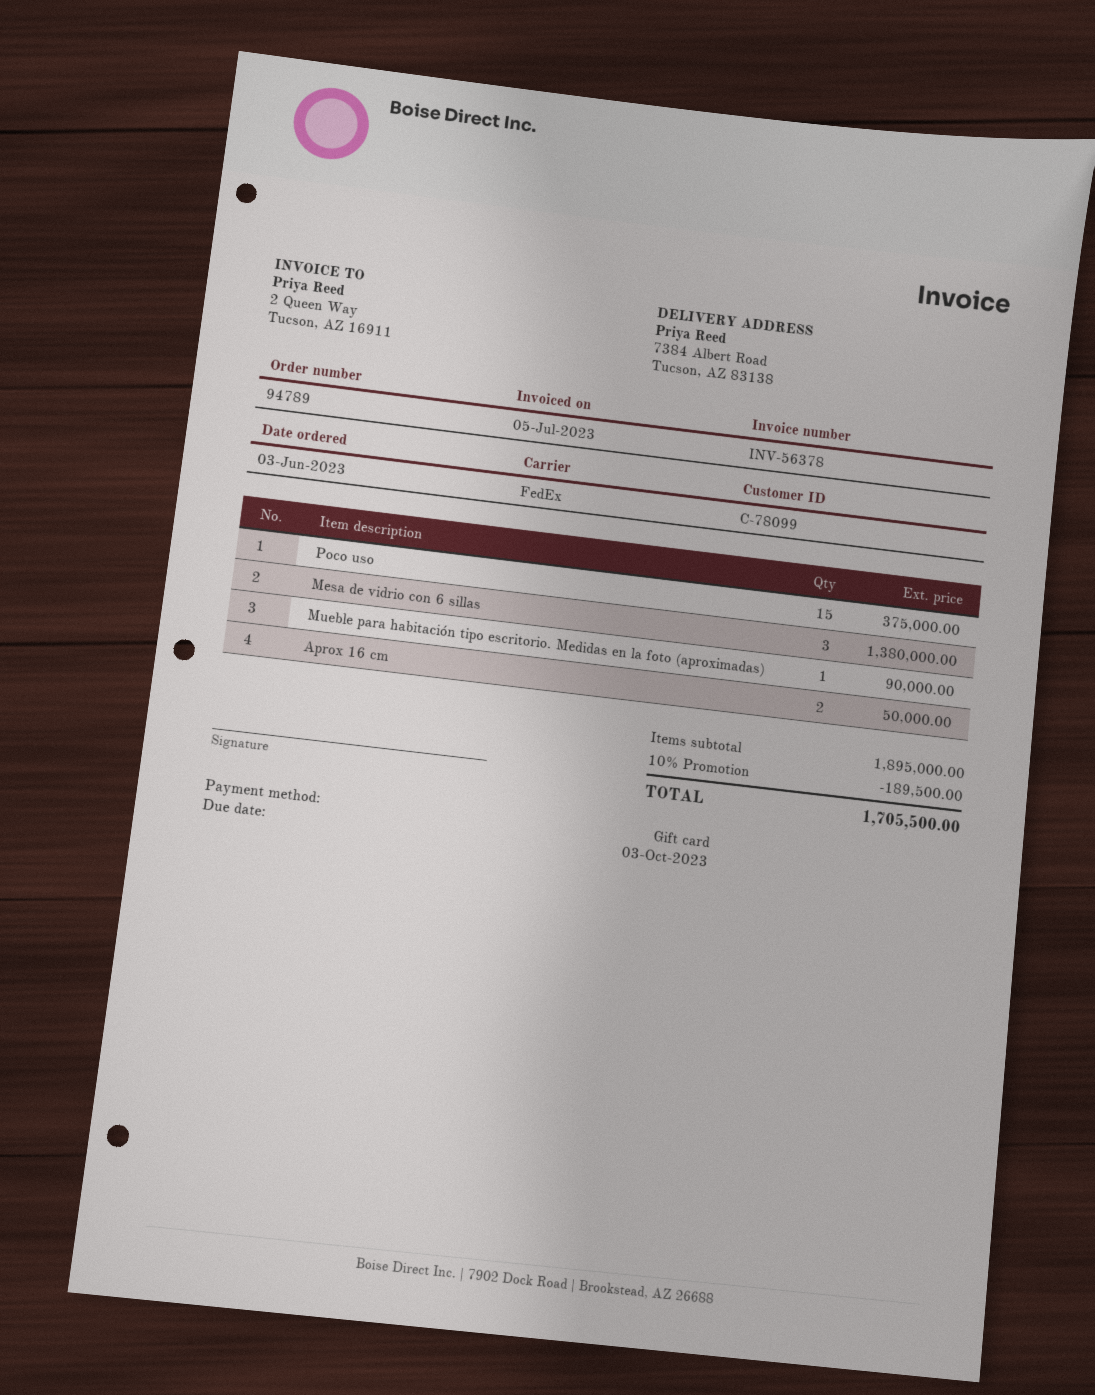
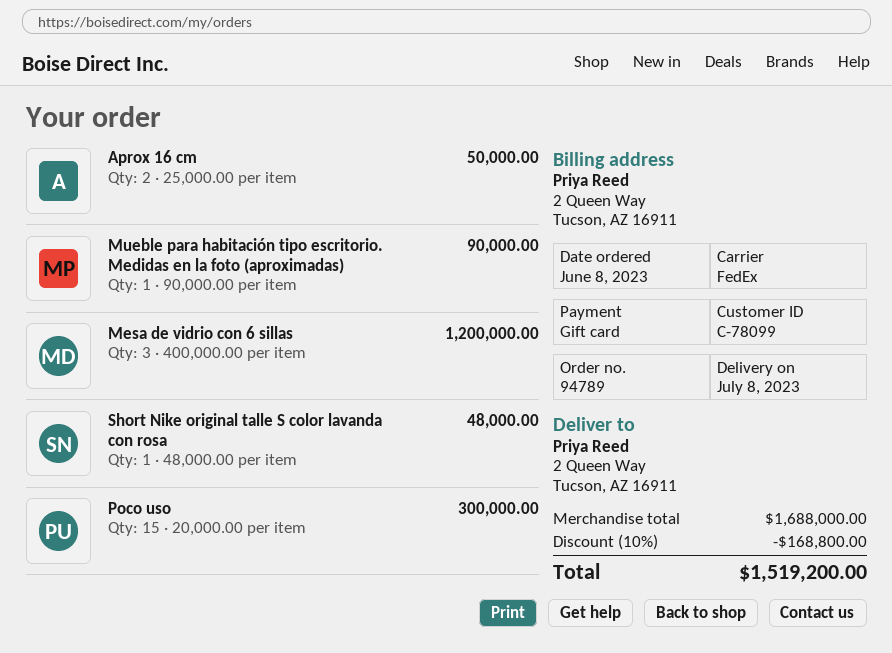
order date: 2023-06-03 -> 2023-06-08
ship to: 7384 Albert Road, Tucson, AZ 83138 -> 2 Queen Way, Tucson, AZ 16911
Poco uso: 15 for 375000.00 -> 15 for 300000.00
Mesa de vidrio con 6 sillas: 3 for 1380000.00 -> 3 for 1200000.00
Short Nike original talle S color lavanda con rosa: none -> 1 for 48000.00
subtotal: 1895000.00 -> 1688000.00
discount: 10% = 189500.00 -> 10% = 168800.00
total: 1705500.00 -> 1519200.00

